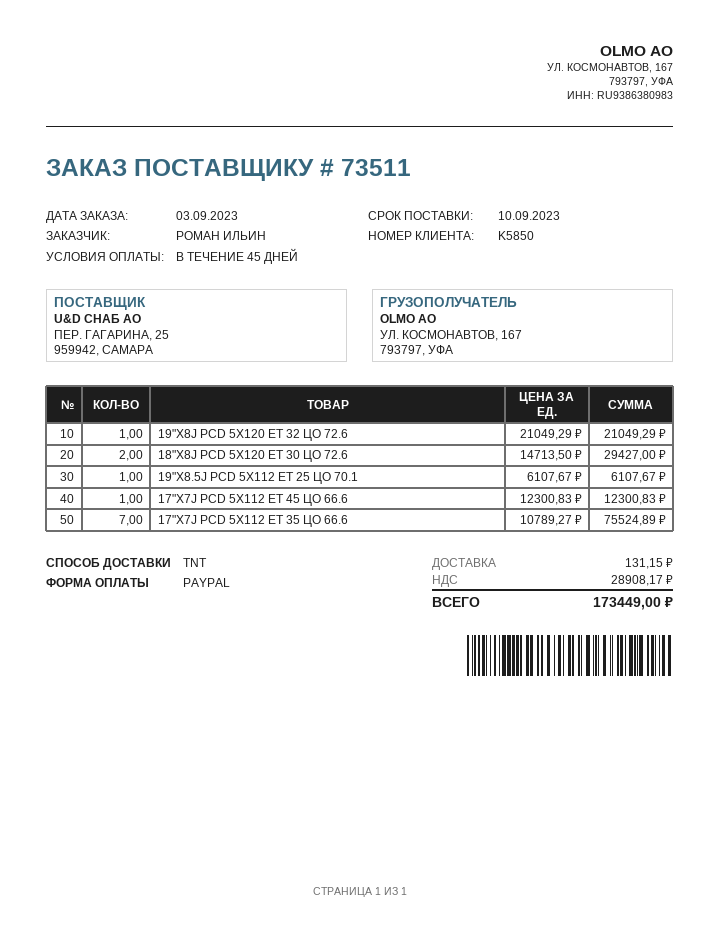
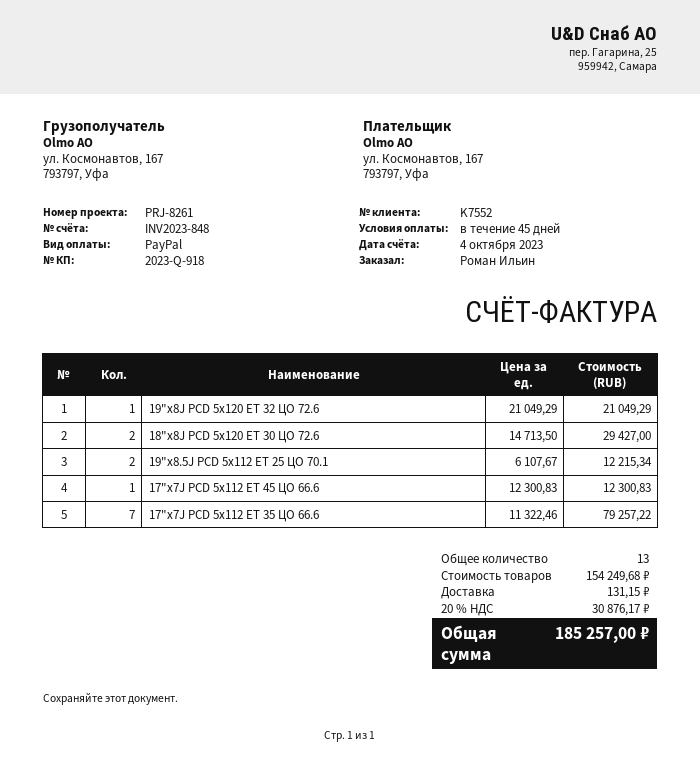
customer number: K5850 -> K7552
19"X8.5J PCD 5X112 ЕТ 25 ЦО 70.1: 1 x 6107.67 = 6107.67 -> 2 x 6107.67 = 12215.34
17"X7J PCD 5X112 ЕТ 35 ЦО 66.6: 7 x 10789.27 = 75524.89 -> 7 x 11322.46 = 79257.22
tax: 28908.17 -> 30876.17
total: 173449.00 -> 185257.00

